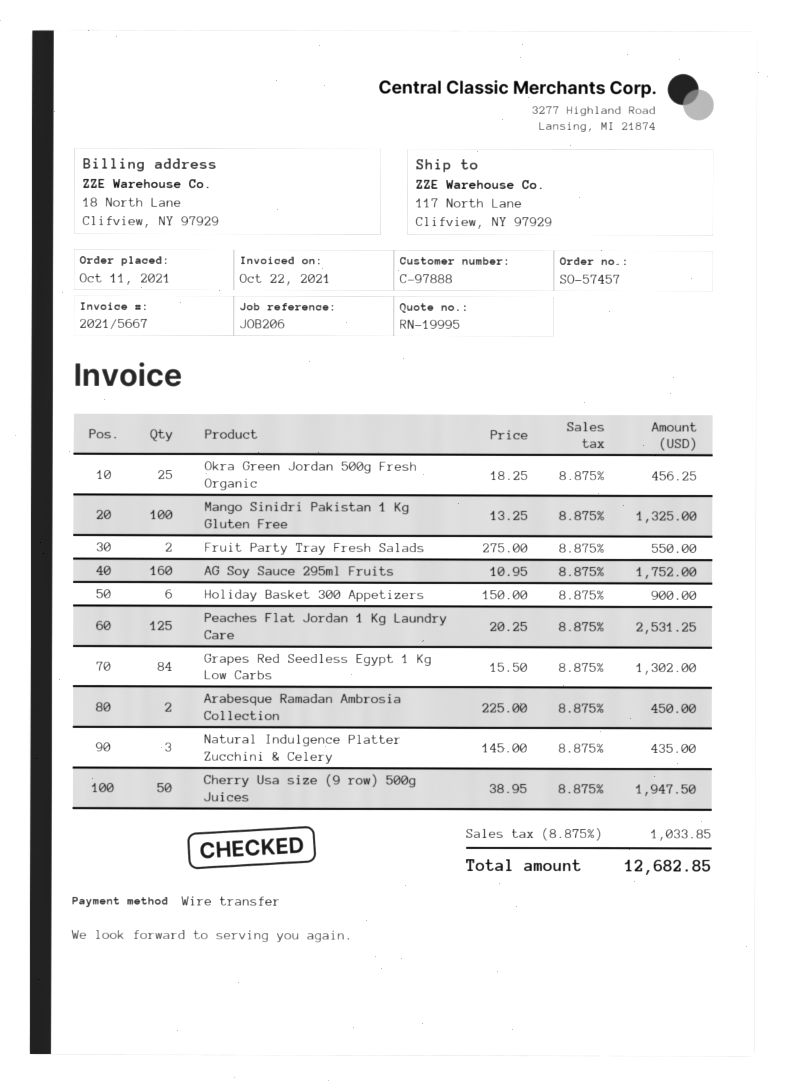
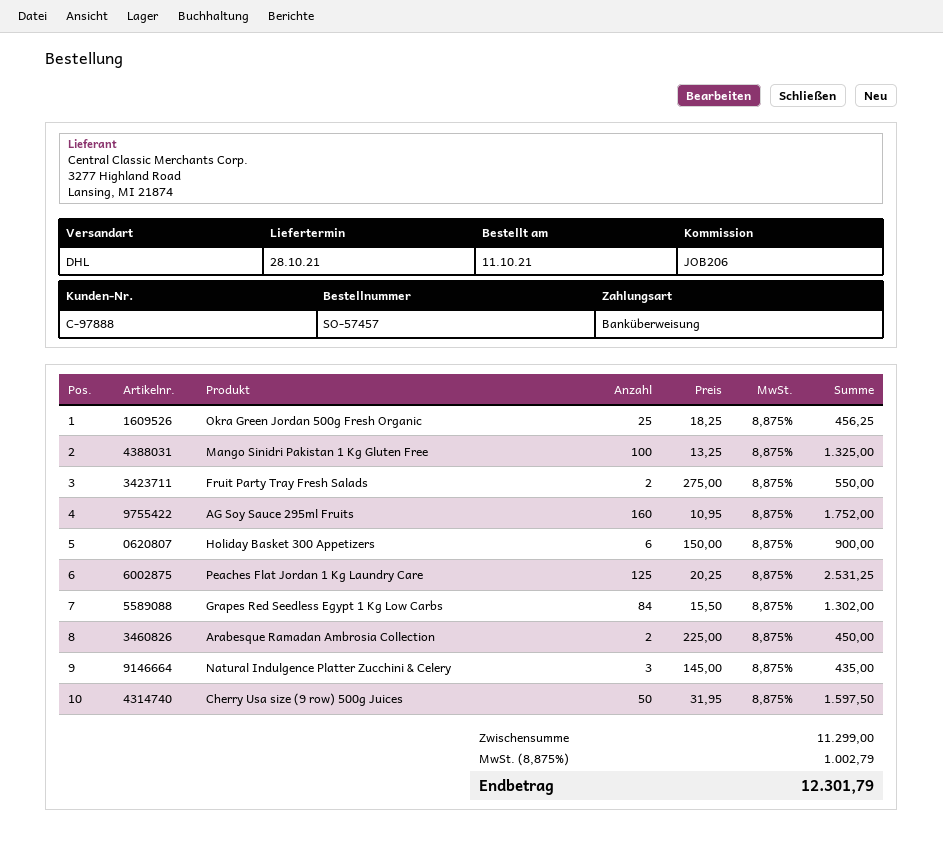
Cherry Usa size (9 row) 500g Juices: 50 x 38.95 = 1947.50 -> 50 x 31.95 = 1597.50
tax: 8.875% = 1033.85 -> 8.875% = 1002.79
total: 12682.85 -> 12301.79

